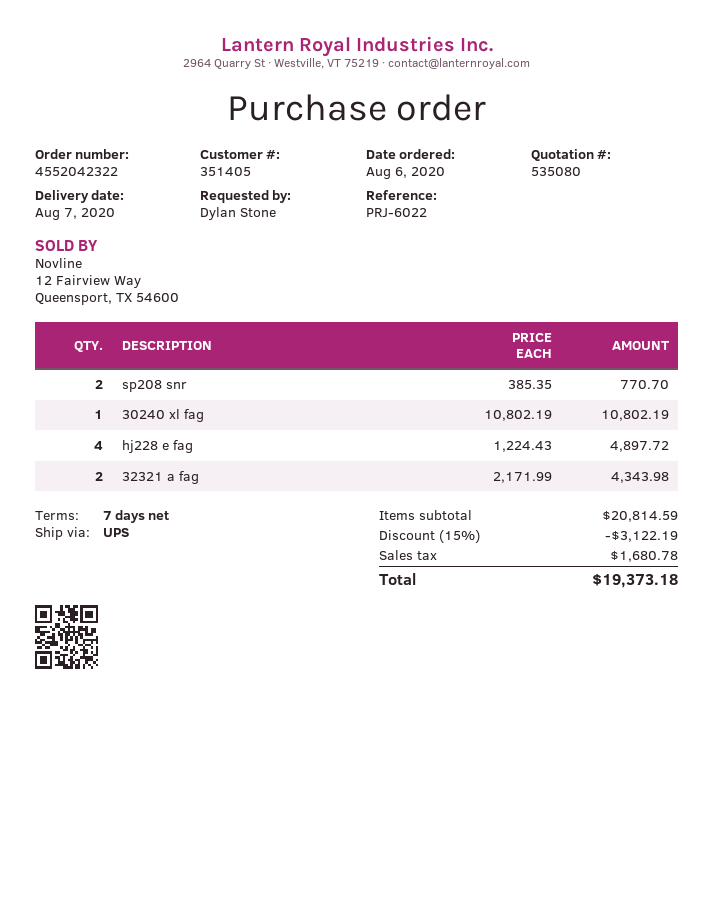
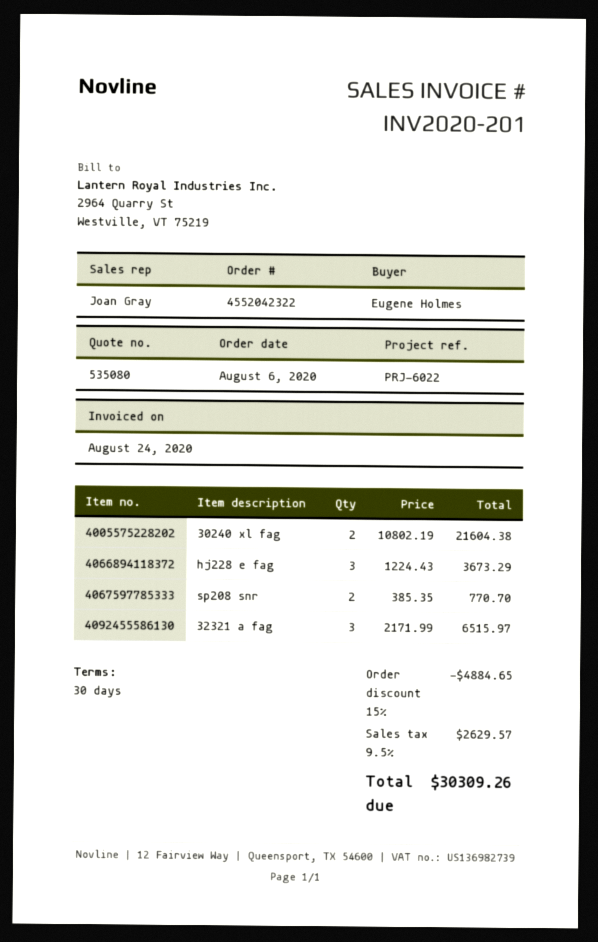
payment terms: 7 days -> 30 days
ordered by: Dylan Stone -> Eugene Holmes
30240 xl fag: 1 x 10802.19 = 10802.19 -> 2 x 10802.19 = 21604.38
hj228 e fag: 4 x 1224.43 = 4897.72 -> 3 x 1224.43 = 3673.29
32321 a fag: 2 x 2171.99 = 4343.98 -> 3 x 2171.99 = 6515.97
discount: 15% = 3122.19 -> 15% = 4884.65
tax: 1680.78 -> 2629.57
total: 19373.18 -> 30309.26

